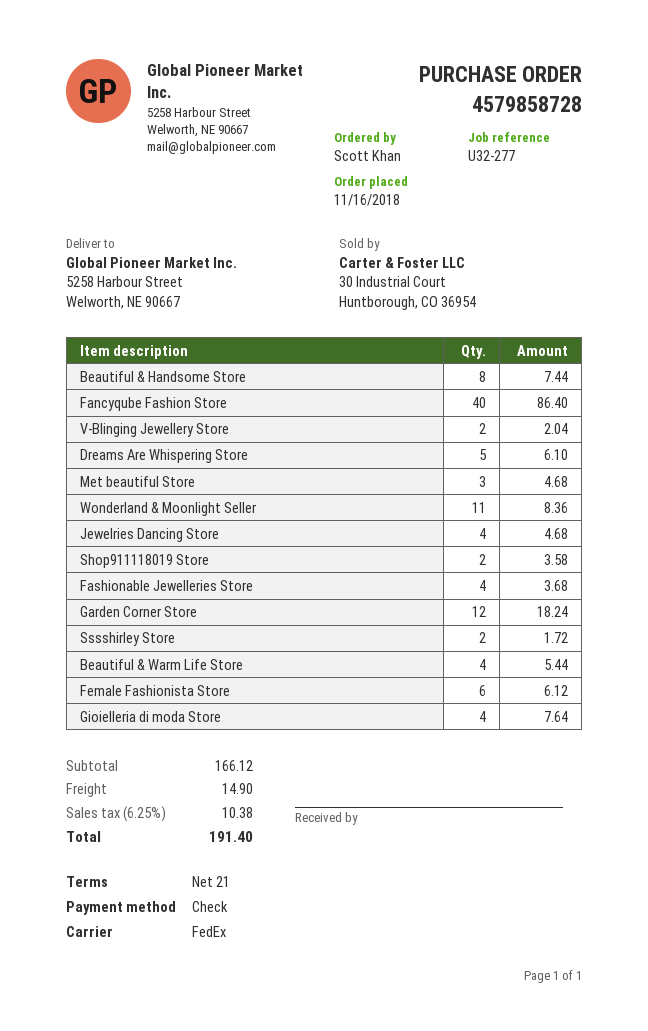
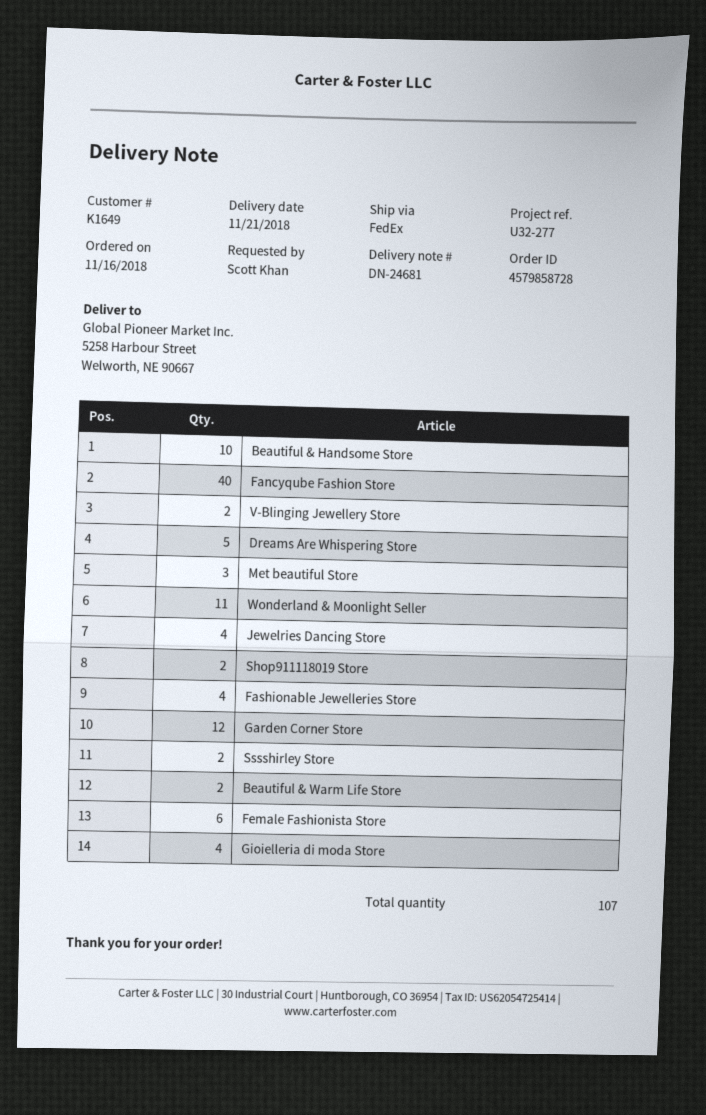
Beautiful & Handsome Store: 8 -> 10
Beautiful & Warm Life Store: 4 -> 2

